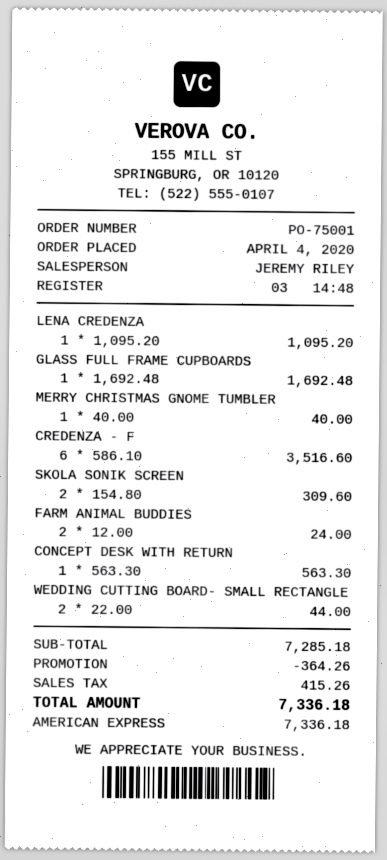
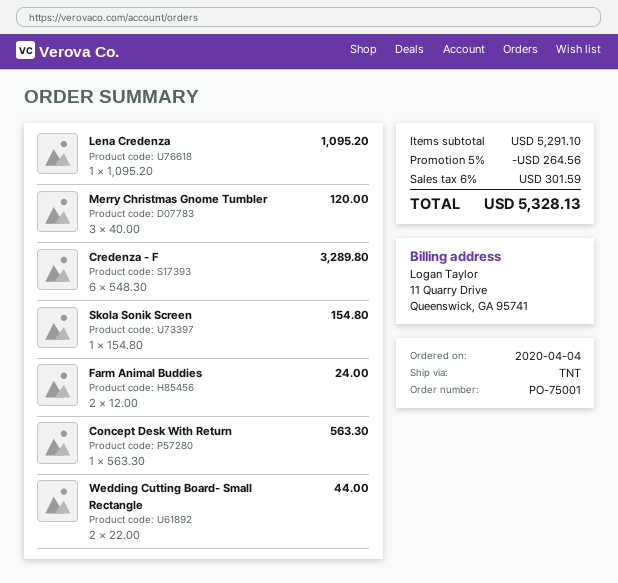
GLASS FULL FRAME CUPBOARDS: 1 x 1692.48 = 1692.48 -> none
MERRY CHRISTMAS GNOME TUMBLER: 1 x 40.00 = 40.00 -> 3 x 40.00 = 120.00
CREDENZA - F: 6 x 586.10 = 3516.60 -> 6 x 548.30 = 3289.80
SKOLA SONIK SCREEN: 2 x 154.80 = 309.60 -> 1 x 154.80 = 154.80
subtotal: 7285.18 -> 5291.10
discount: 364.26 -> 264.56
tax: 415.26 -> 301.59
total: 7336.18 -> 5328.13

